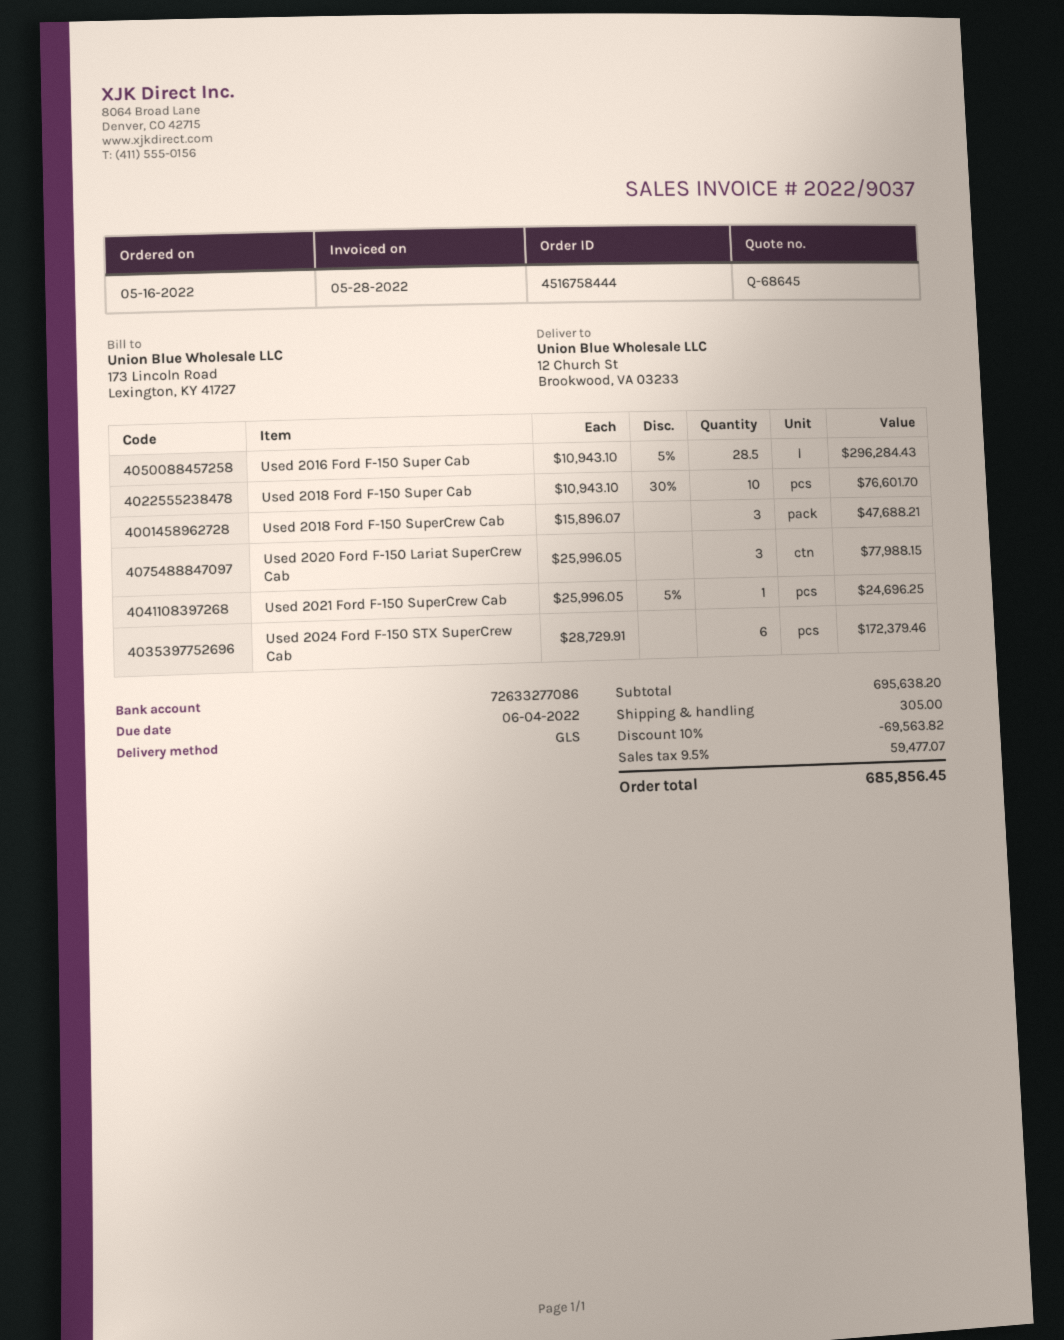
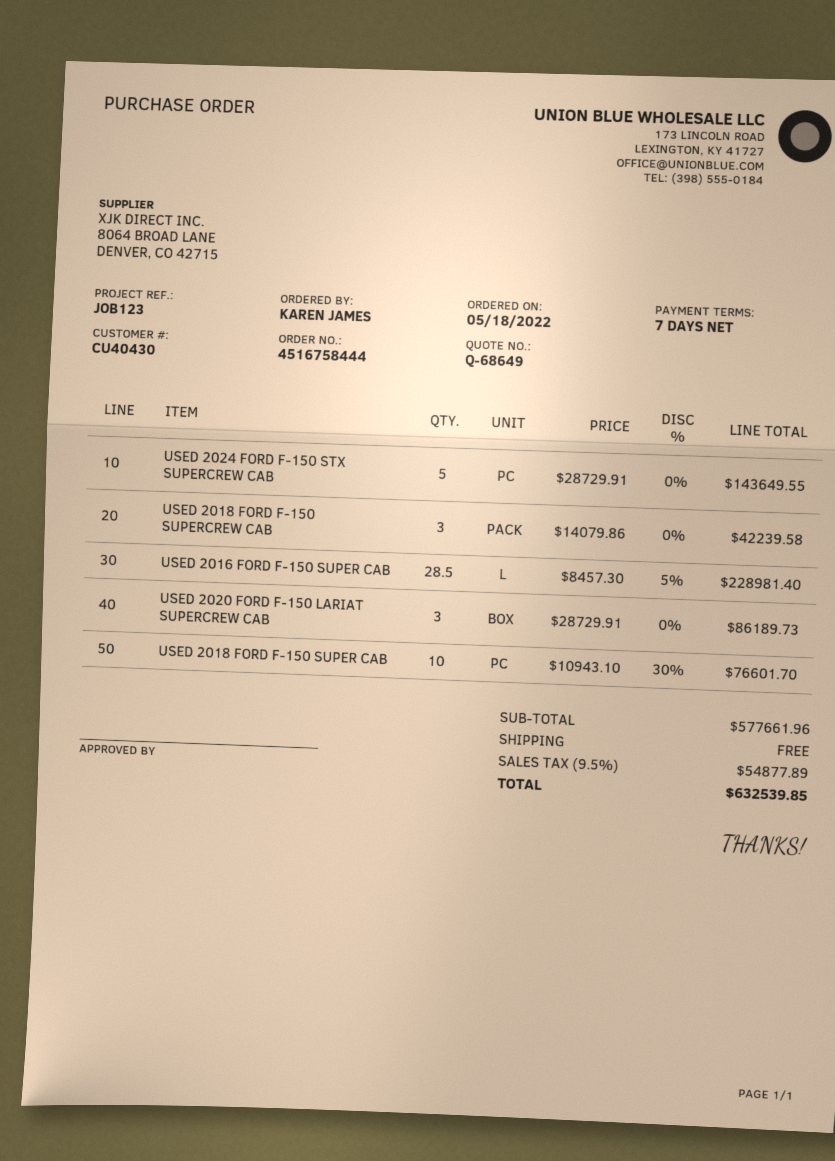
quote number: Q-68645 -> Q-68649
order date: 2022-05-16 -> 2022-05-18
Used 2016 Ford F-150 Super Cab: 28.5 x 10943.10 - 5% = 296284.43 -> 28.5 x 8457.30 - 5% = 228981.40
Used 2018 Ford F-150 SuperCrew Cab: 3 x 15896.07 = 47688.21 -> 3 x 14079.86 = 42239.58
Used 2020 Ford F-150 Lariat SuperCrew Cab: 3 x 25996.05 = 77988.15 -> 3 x 28729.91 = 86189.73
Used 2021 Ford F-150 SuperCrew Cab: 1 x 25996.05 - 5% = 24696.25 -> none
Used 2024 Ford F-150 STX SuperCrew Cab: 6 x 28729.91 = 172379.46 -> 5 x 28729.91 = 143649.55
subtotal: 695638.20 -> 577661.96
discount: 10% = 69563.82 -> none
shipping: 305.00 -> 0.00
tax: 9.5% = 59477.07 -> 9.5% = 54877.89
total: 685856.45 -> 632539.85

